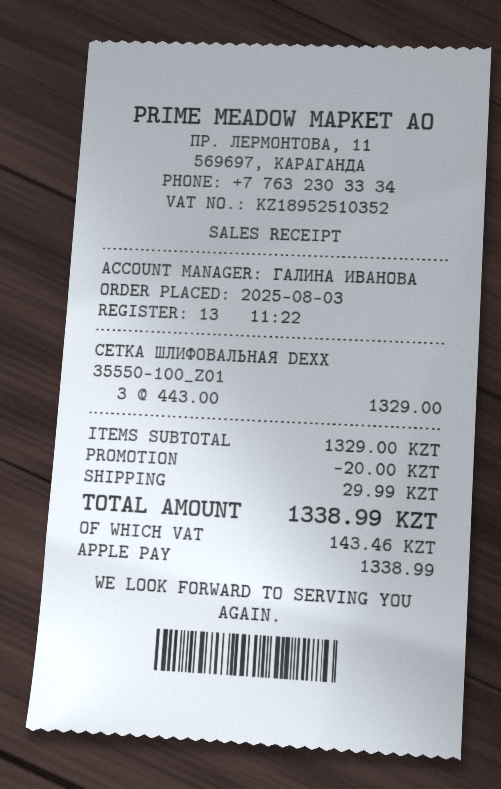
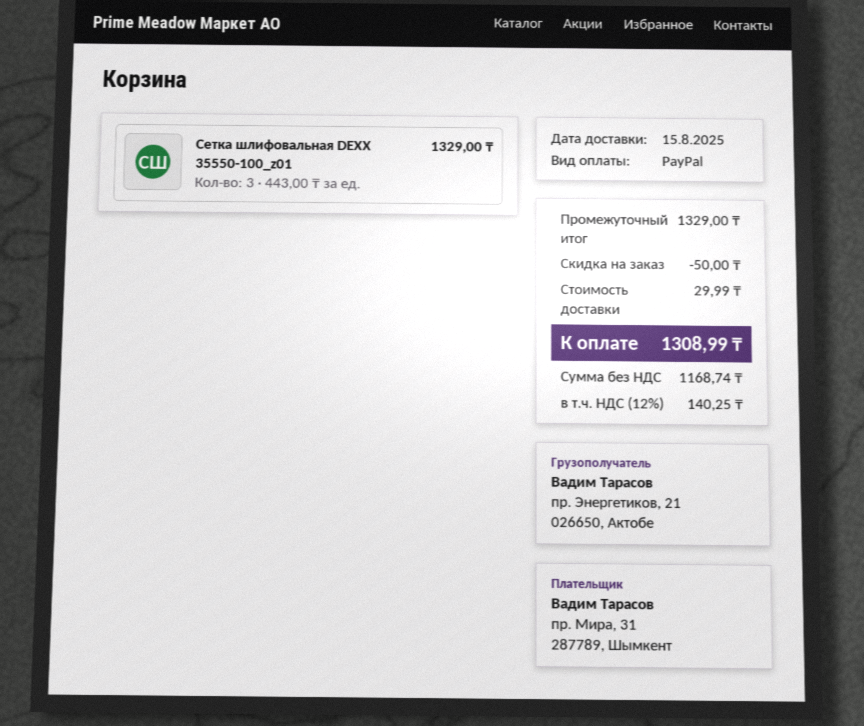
payment method: Apple Pay -> PayPal
discount: 20.00 -> 50.00
tax: 143.46 -> 140.25
total: 1338.99 -> 1308.99

